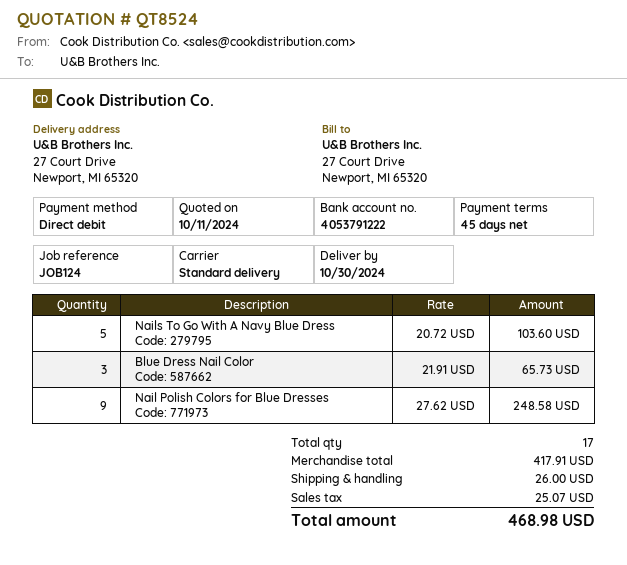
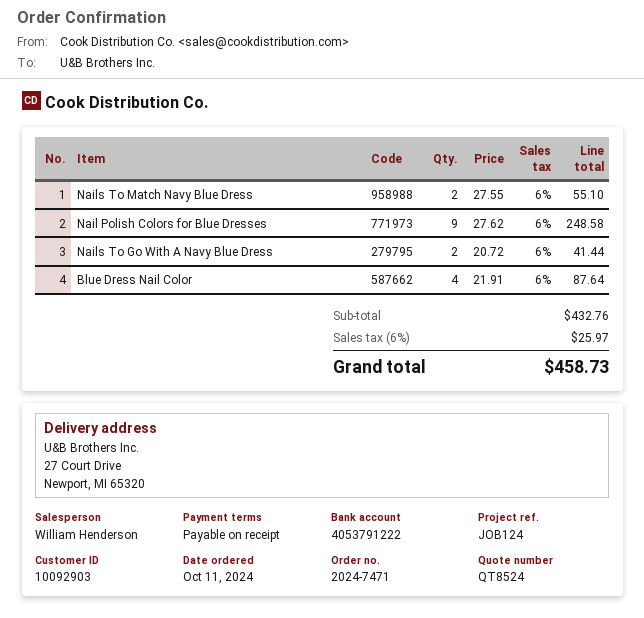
payment terms: 45 days -> on receipt
Nails To Go With A Navy Blue Dress: 5 x 20.72 = 103.60 -> 2 x 20.72 = 41.44
Blue Dress Nail Color: 3 x 21.91 = 65.73 -> 4 x 21.91 = 87.64
Nails To Match Navy Blue Dress: none -> 2 x 27.55 = 55.10
subtotal: 417.91 -> 432.76
shipping: 26.00 -> none
tax: 25.07 -> 25.97
total: 468.98 -> 458.73

